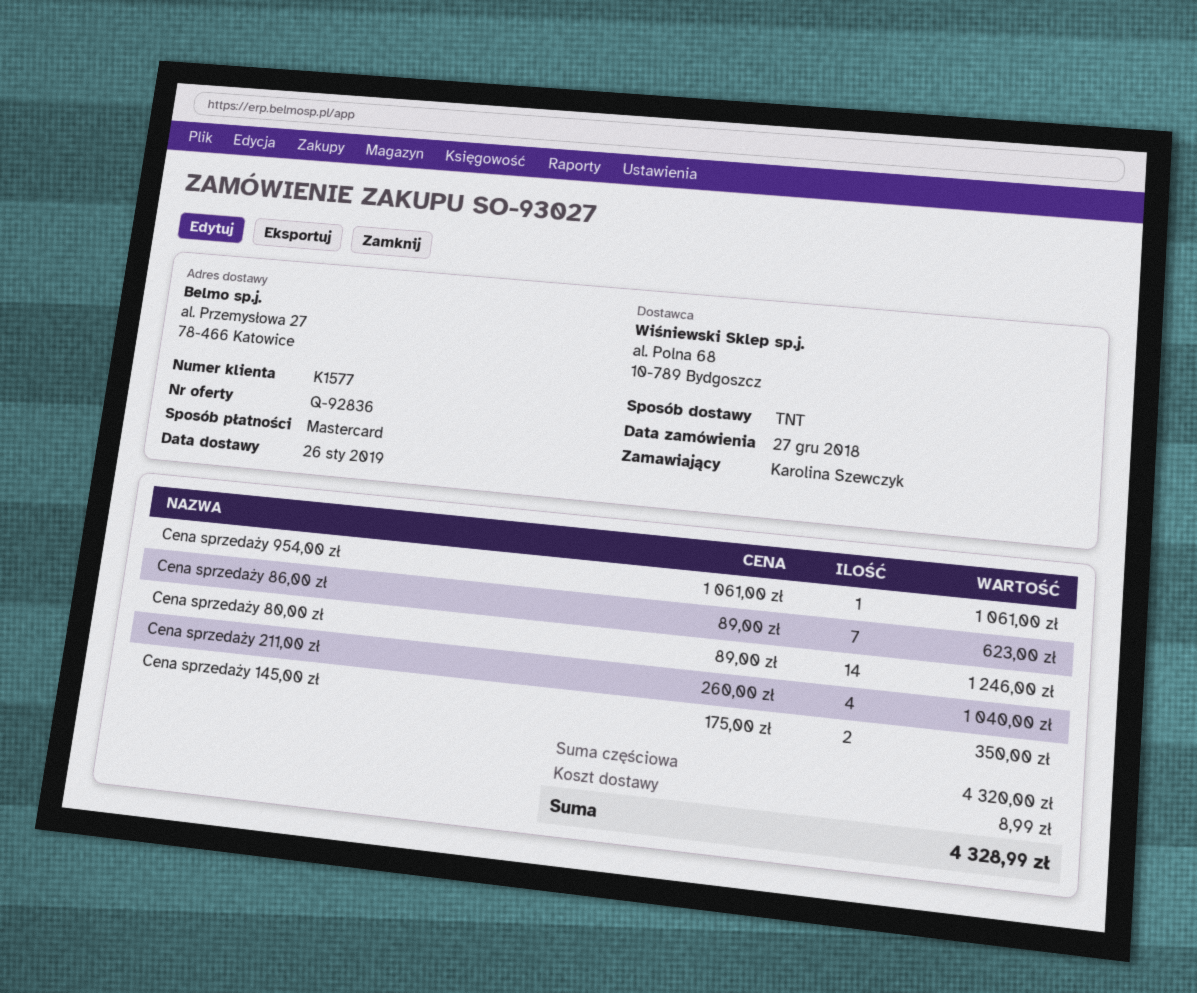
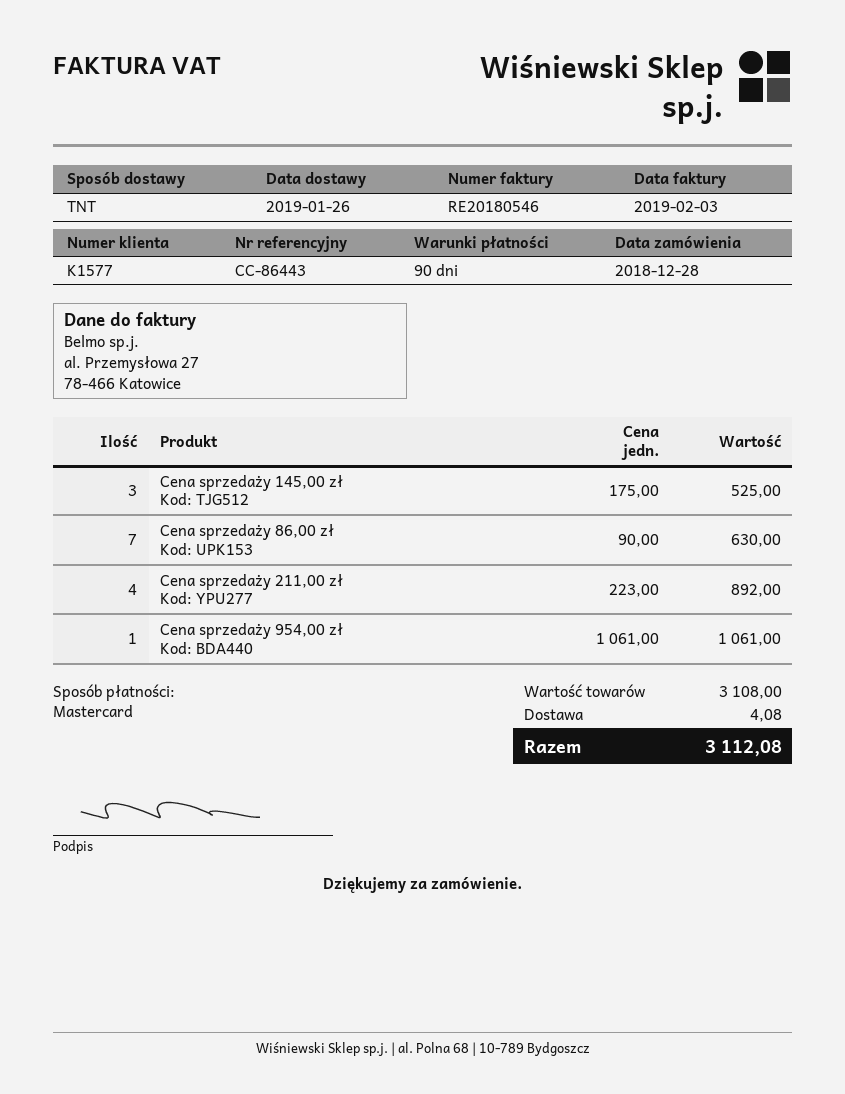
order date: 2018-12-27 -> 2018-12-28
Cena sprzedaży 86,00 zł: 7 x 89.00 = 623.00 -> 7 x 90.00 = 630.00
Cena sprzedaży 80,00 zł: 14 x 89.00 = 1246.00 -> none
Cena sprzedaży 211,00 zł: 4 x 260.00 = 1040.00 -> 4 x 223.00 = 892.00
Cena sprzedaży 145,00 zł: 2 x 175.00 = 350.00 -> 3 x 175.00 = 525.00
subtotal: 4320.00 -> 3108.00
shipping: 8.99 -> 4.08
total: 4328.99 -> 3112.08

